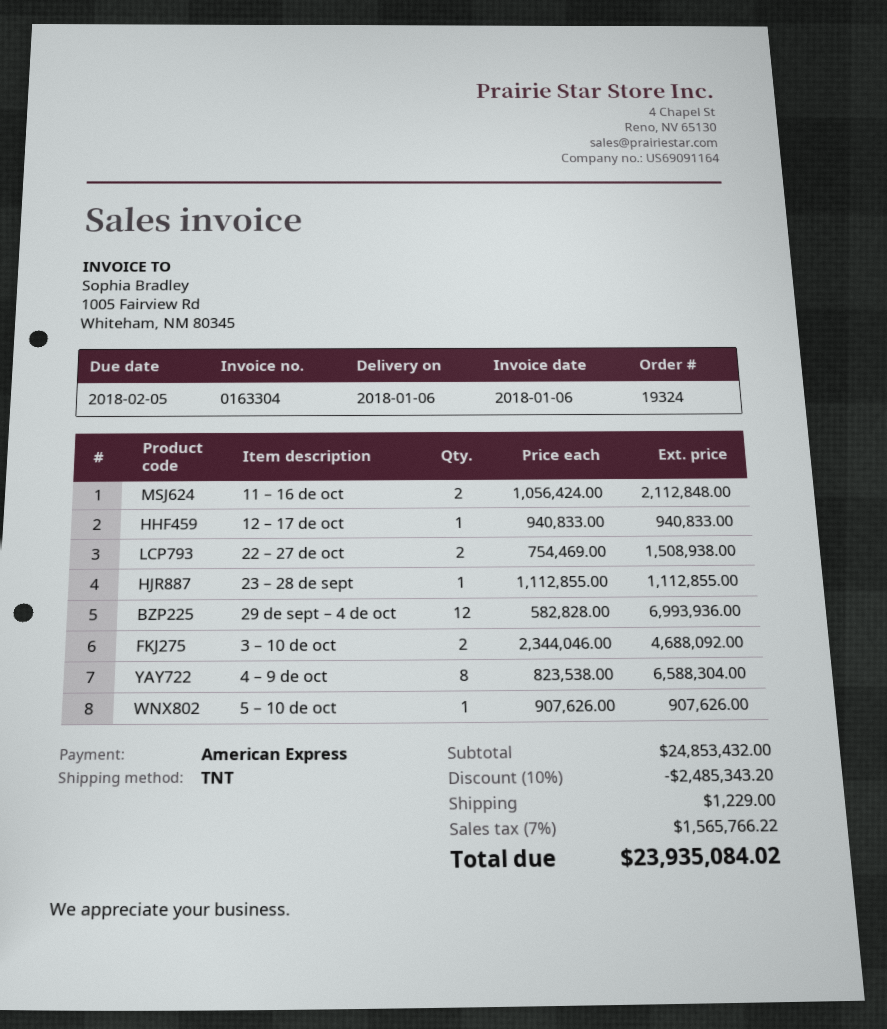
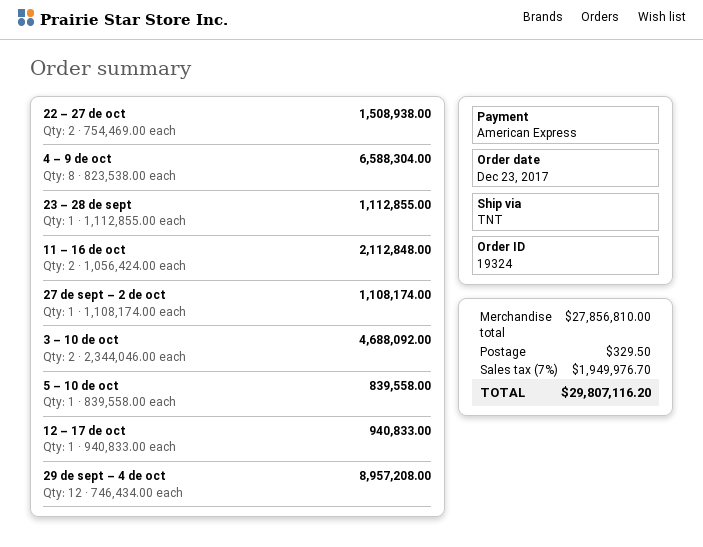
29 de sept – 4 de oct: 12 x 582828.00 = 6993936.00 -> 12 x 746434.00 = 8957208.00
5 – 10 de oct: 1 x 907626.00 = 907626.00 -> 1 x 839558.00 = 839558.00
27 de sept – 2 de oct: none -> 1 x 1108174.00 = 1108174.00
subtotal: 24853432.00 -> 27856810.00
discount: 10% = 2485343.20 -> none
shipping: 1229.00 -> 329.50
tax: 7% = 1565766.22 -> 7% = 1949976.70
total: 23935084.02 -> 29807116.20

